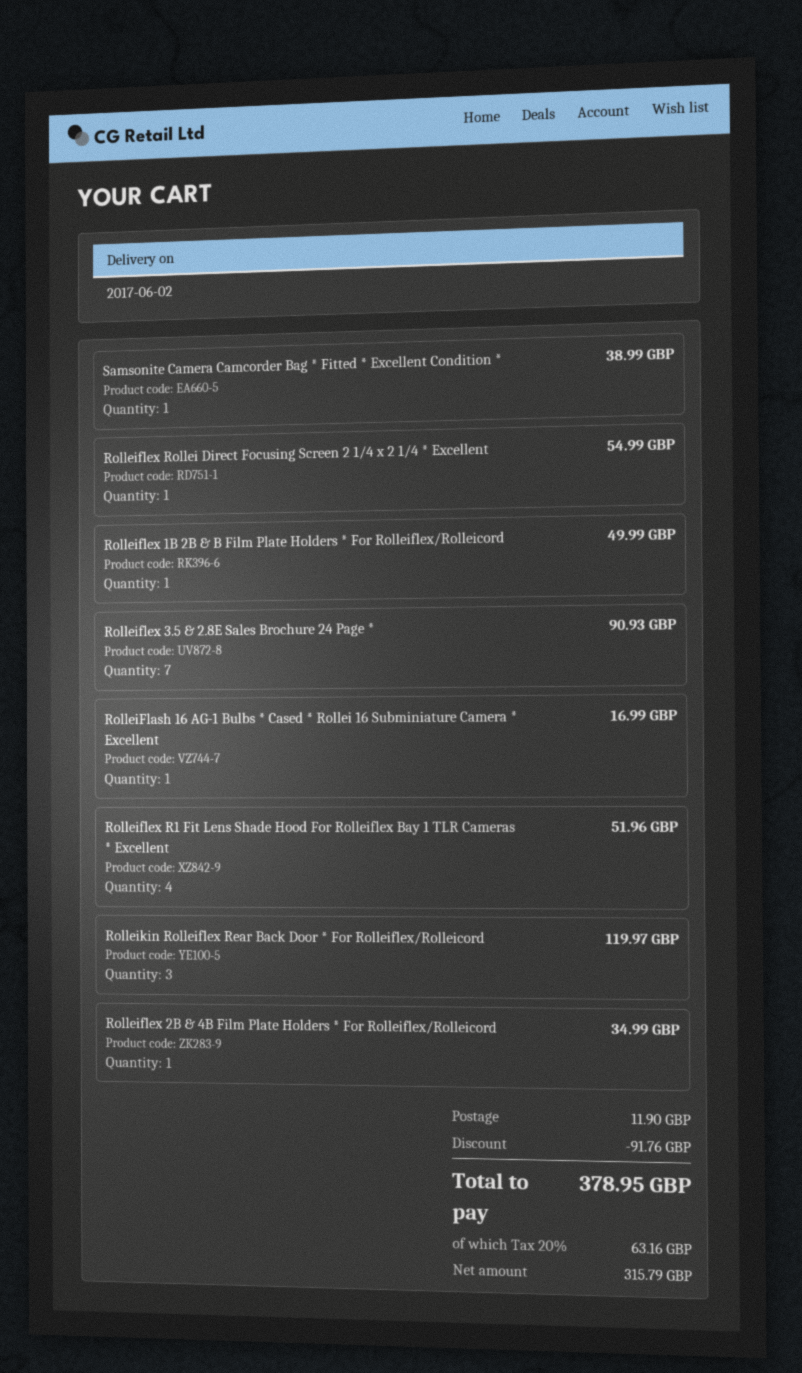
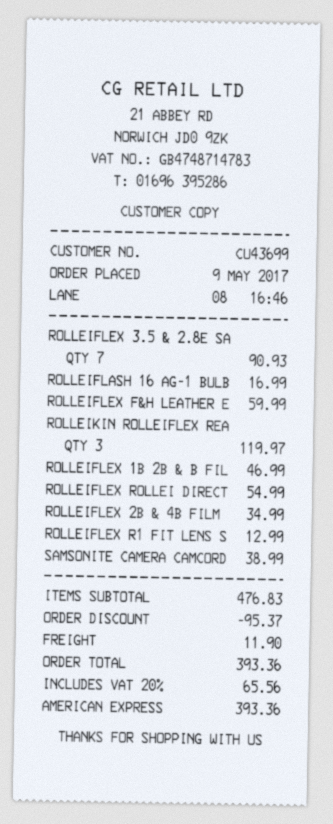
Rolleiflex 1B 2B & B Film Plate Holders * For Rolleiflex/Rolleicord: 1 for 49.99 -> 1 for 46.99
Rolleiflex R1 Fit Lens Shade Hood For Rolleiflex Bay 1 TLR Cameras * Excellent: 4 for 51.96 -> 1 for 12.99
ROLLEIFLEX F&H LEATHER E: none -> 1 for 59.99
discount: 91.76 -> 95.37
tax: 20% = 63.16 -> 20% = 65.56
total: 378.95 -> 393.36

